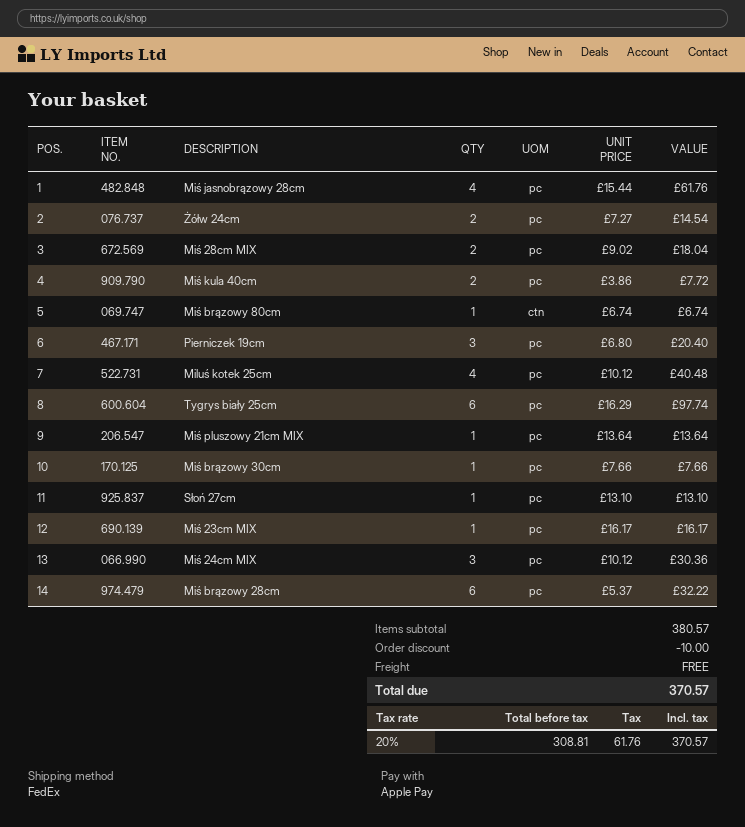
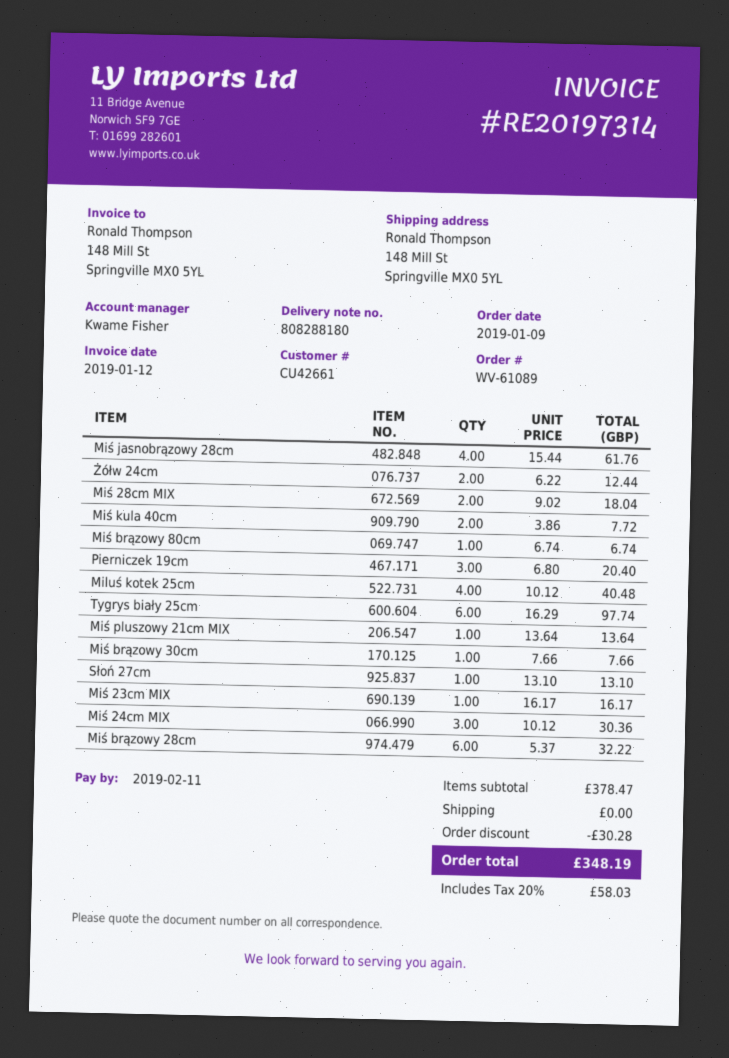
Żółw 24cm: 2 x 7.27 = 14.54 -> 2 x 6.22 = 12.44
subtotal: 380.57 -> 378.47
discount: 10.00 -> 30.28
tax: 20% = 61.76 -> 20% = 58.03
total: 370.57 -> 348.19

